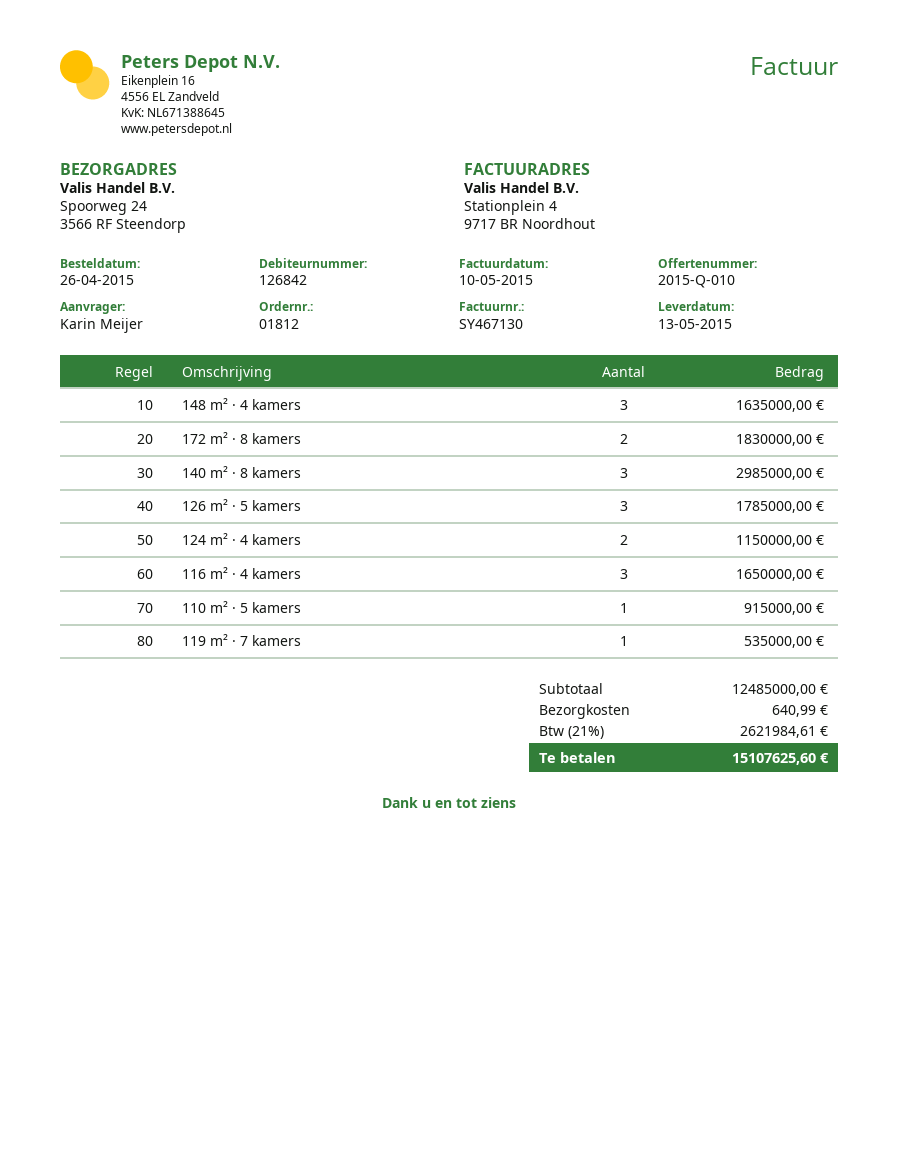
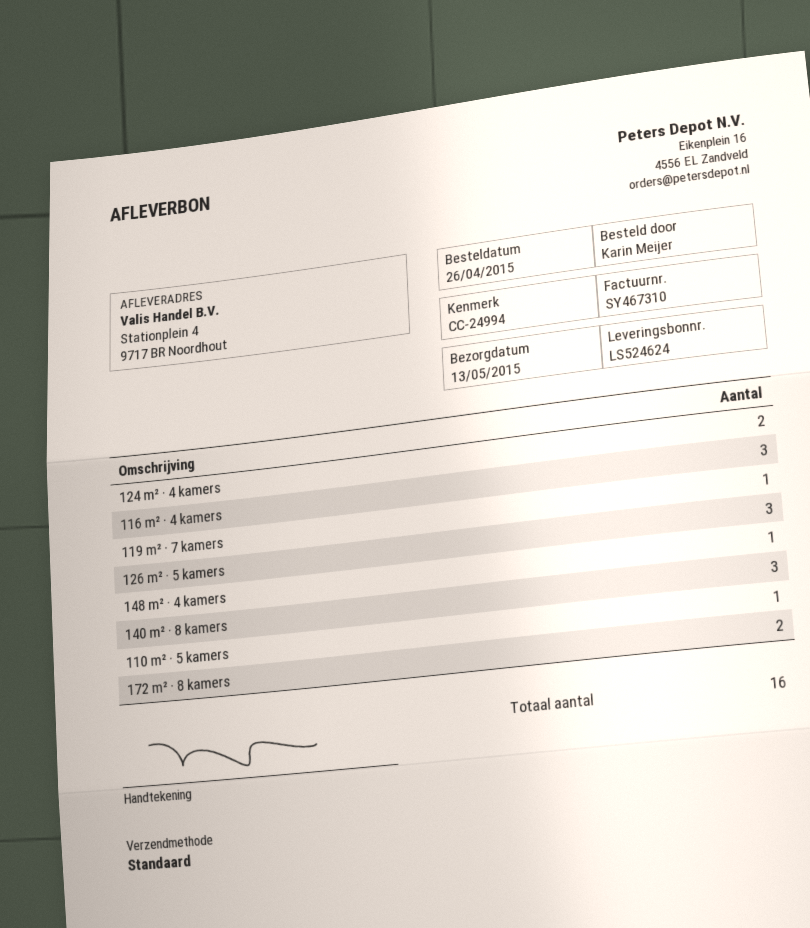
invoice number: SY467130 -> SY467310
ship to: Spoorweg 24, 3566 RF Steendorp -> Stationplein 4, 9717 BR Noordhout
148 m² · 4 kamers: 3 -> 1

